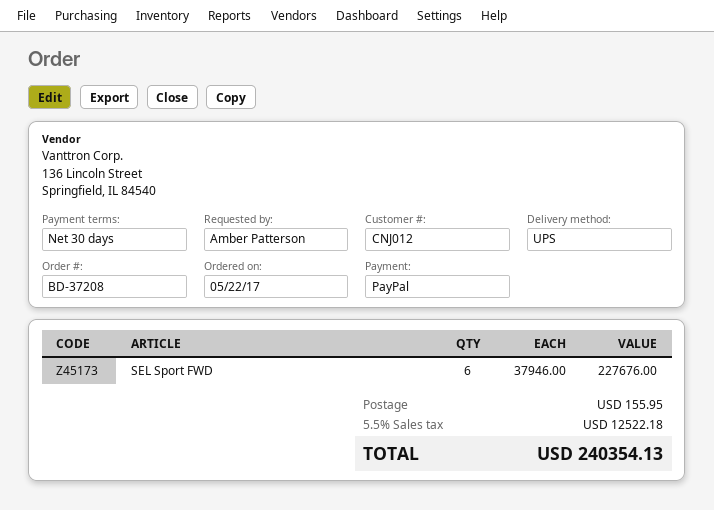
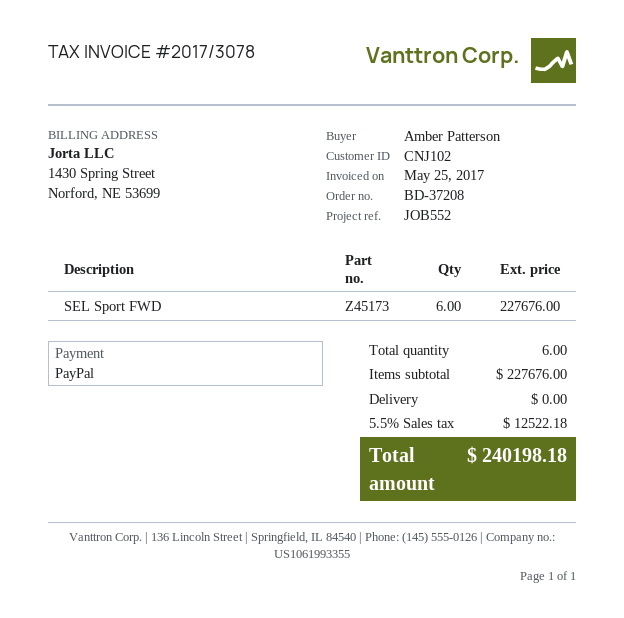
customer number: CNJ012 -> CNJ102
shipping: 155.95 -> 0.00
total: 240354.13 -> 240198.18

